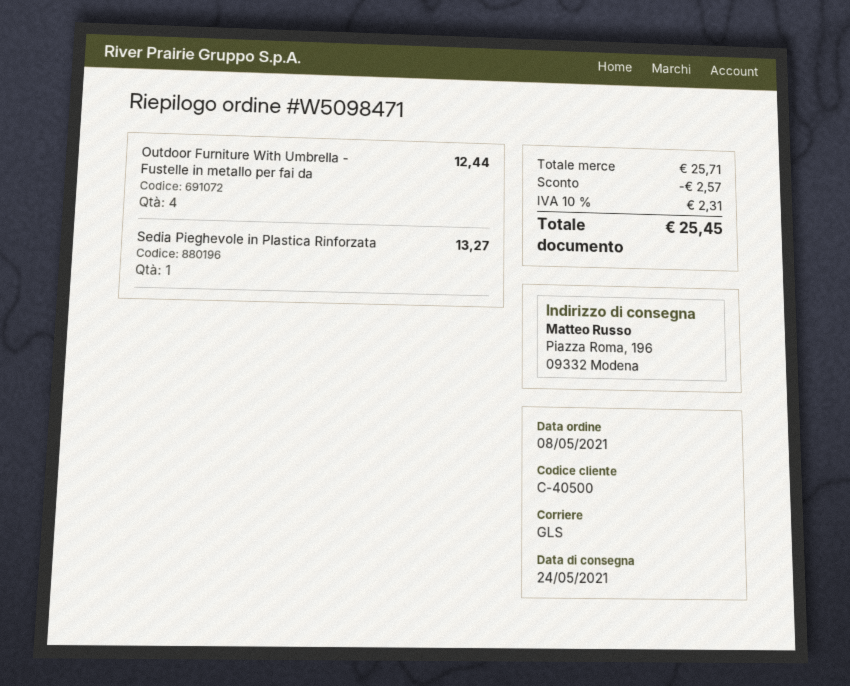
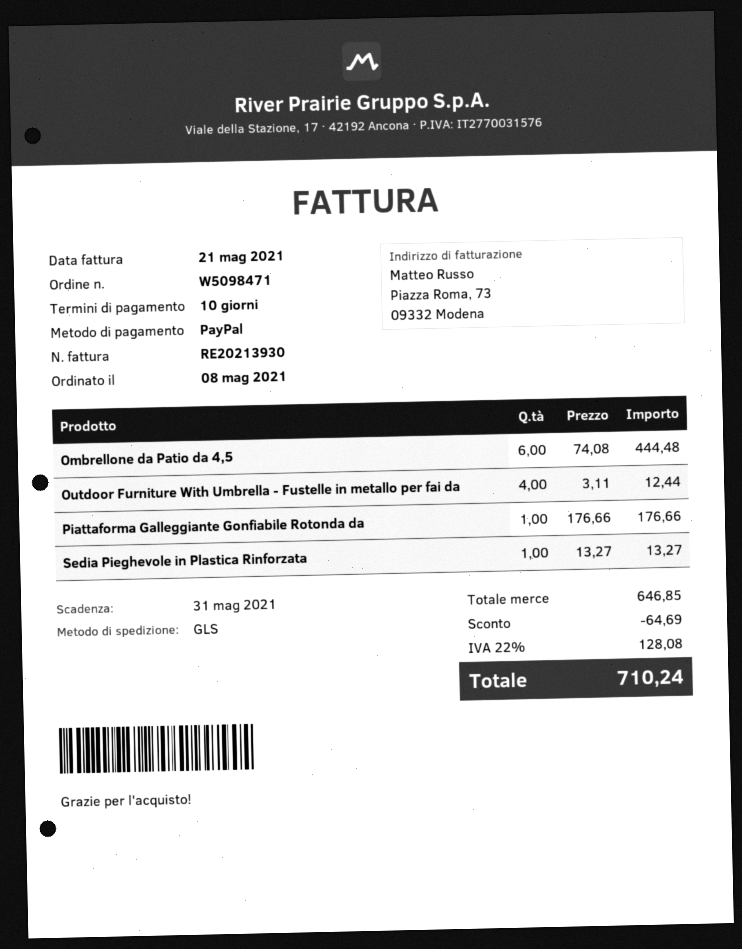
Ombrellone da Patio da 4,5: none -> 6 for 444.48
Piattaforma Galleggiante Gonfiabile Rotonda da: none -> 1 for 176.66
subtotal: 25.71 -> 646.85
discount: 2.57 -> 64.69
tax: 10% = 2.31 -> 22% = 128.08
total: 25.45 -> 710.24

